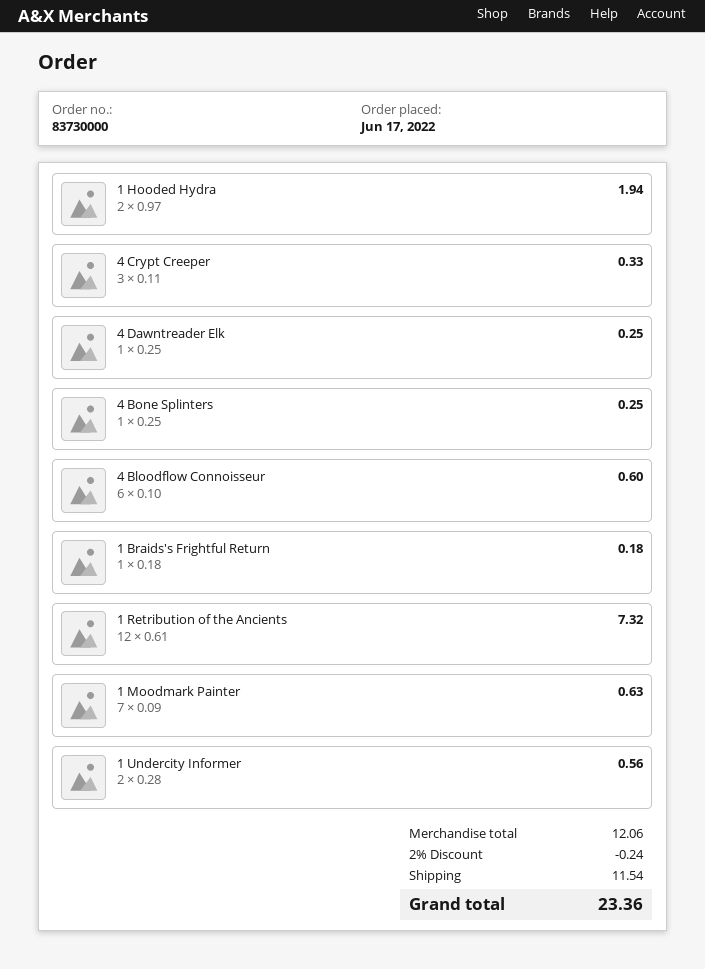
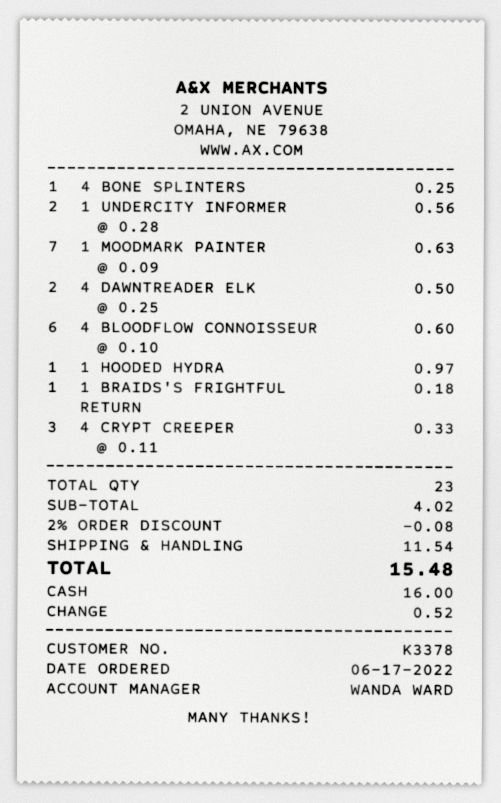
1 Hooded Hydra: 2 x 0.97 = 1.94 -> 1 x 0.97 = 0.97
4 Dawntreader Elk: 1 x 0.25 = 0.25 -> 2 x 0.25 = 0.50
1 Retribution of the Ancients: 12 x 0.61 = 7.32 -> none
subtotal: 12.06 -> 4.02
discount: 2% = 0.24 -> 2% = 0.08
total: 23.36 -> 15.48

